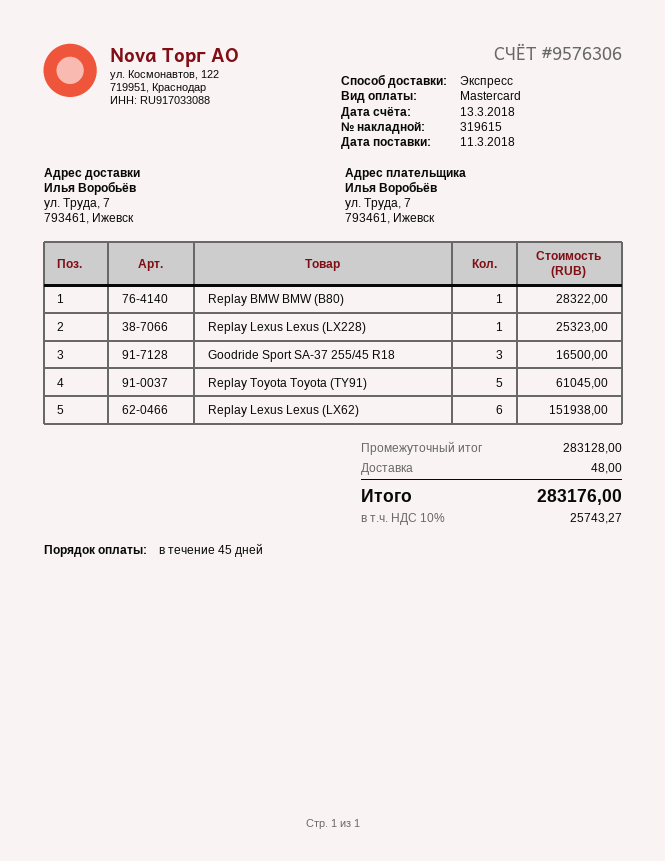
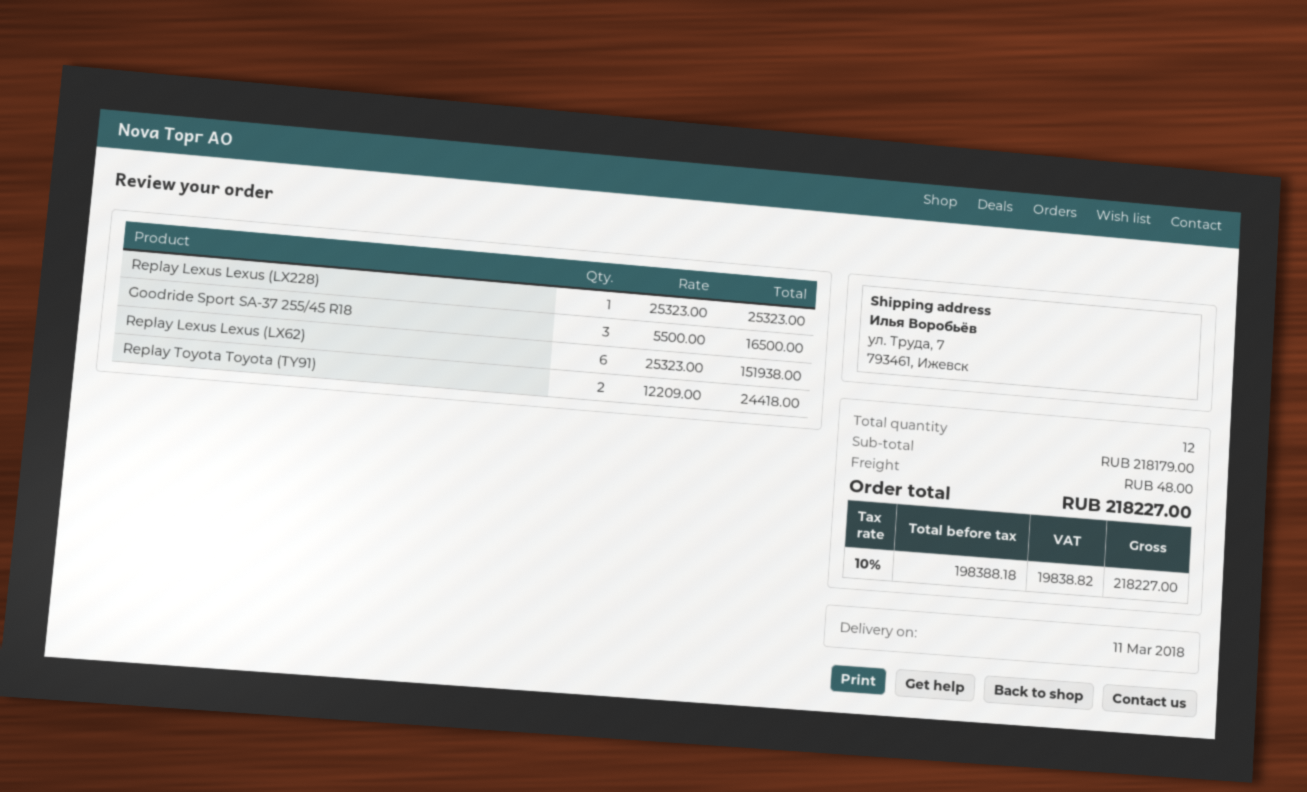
Replay BMW BMW (B80): 1 for 28322.00 -> none
Replay Toyota Toyota (TY91): 5 for 61045.00 -> 2 for 24418.00
subtotal: 283128.00 -> 218179.00
tax: 10% = 25743.27 -> 10% = 19838.82
total: 283176.00 -> 218227.00

